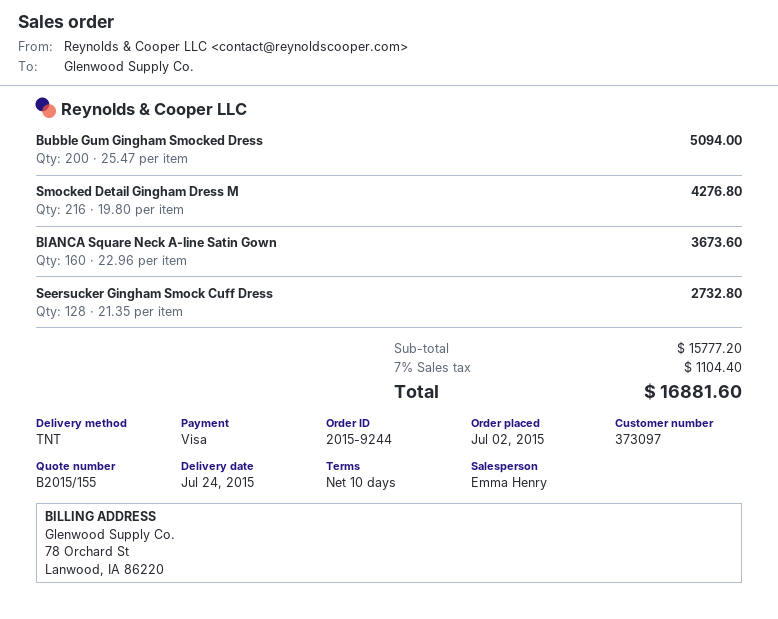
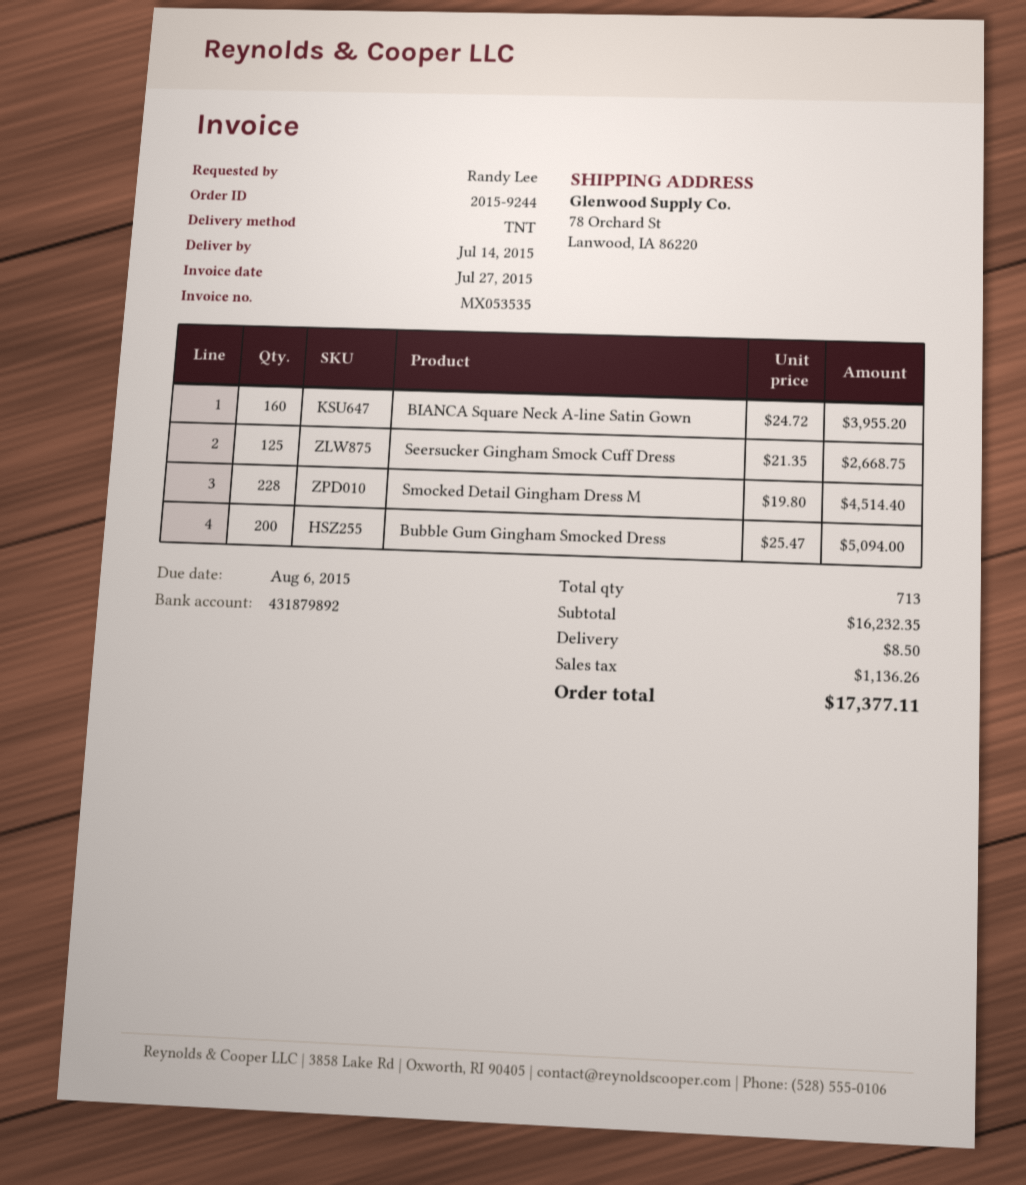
delivery date: 2015-07-24 -> 2015-07-14
Smocked Detail Gingham Dress M: 216 x 19.80 = 4276.80 -> 228 x 19.80 = 4514.40
BIANCA Square Neck A-line Satin Gown: 160 x 22.96 = 3673.60 -> 160 x 24.72 = 3955.20
Seersucker Gingham Smock Cuff Dress: 128 x 21.35 = 2732.80 -> 125 x 21.35 = 2668.75
subtotal: 15777.20 -> 16232.35
shipping: none -> 8.50
tax: 1104.40 -> 1136.26
total: 16881.60 -> 17377.11

